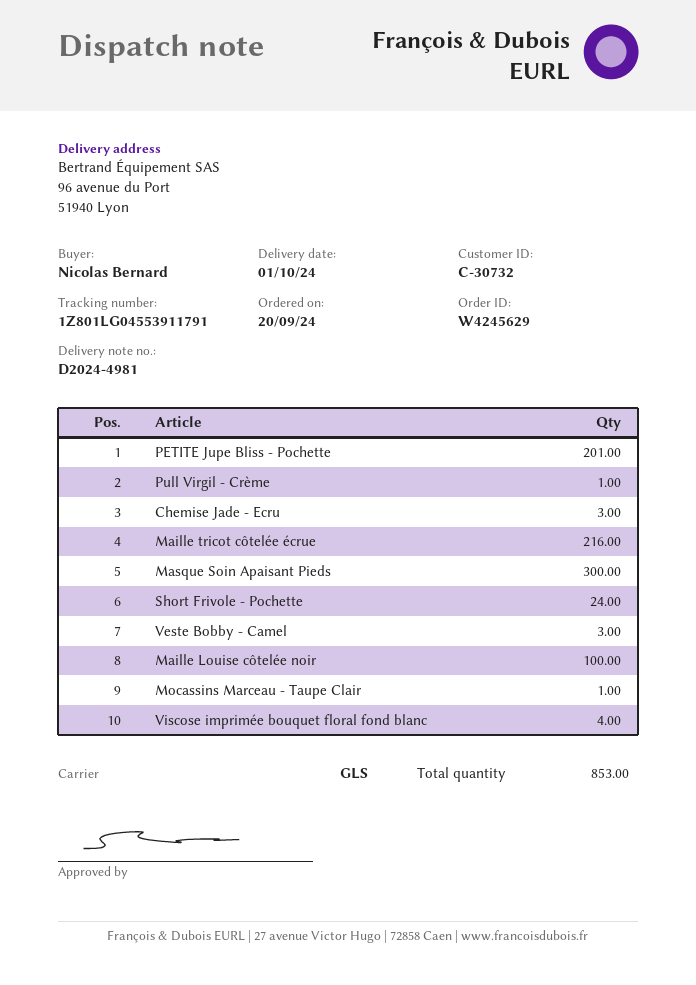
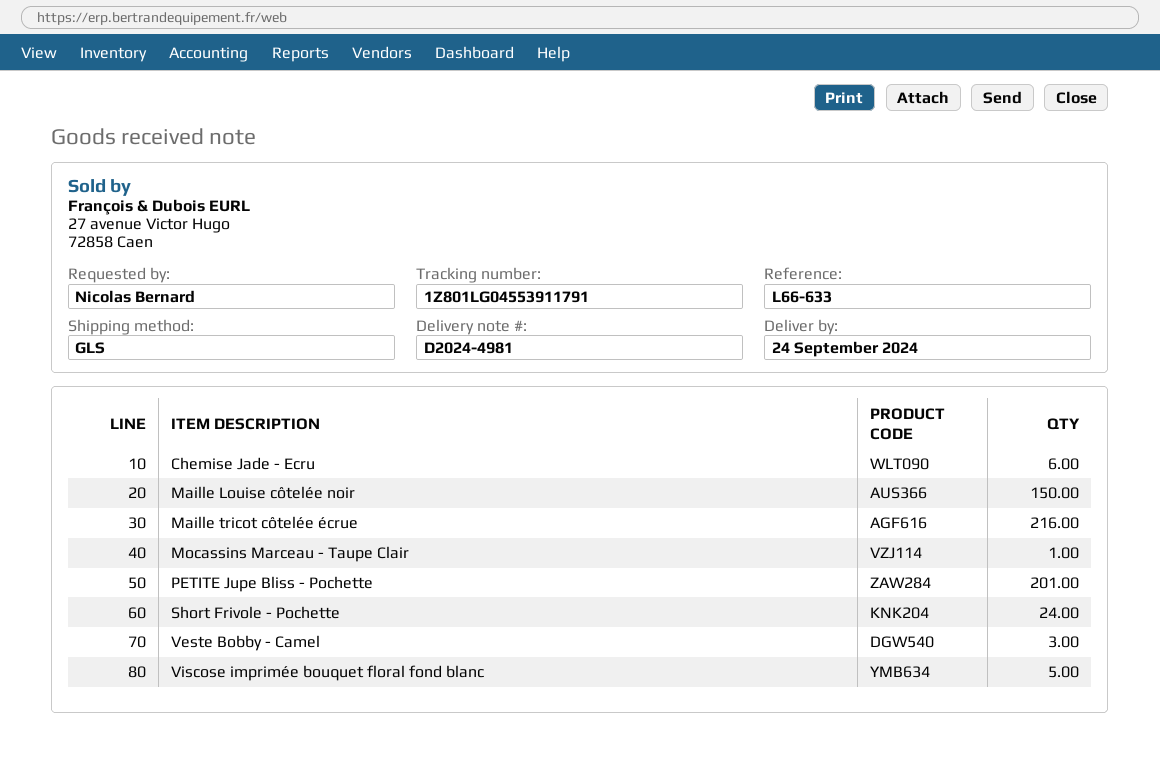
delivery date: 2024-10-01 -> 2024-09-24
Pull Virgil - Crème: 1 -> none
Chemise Jade - Ecru: 3 -> 6
Masque Soin Apaisant Pieds: 300 -> none
Maille Louise côtelée noir: 100 -> 150
Viscose imprimée bouquet floral fond blanc: 4 -> 5

